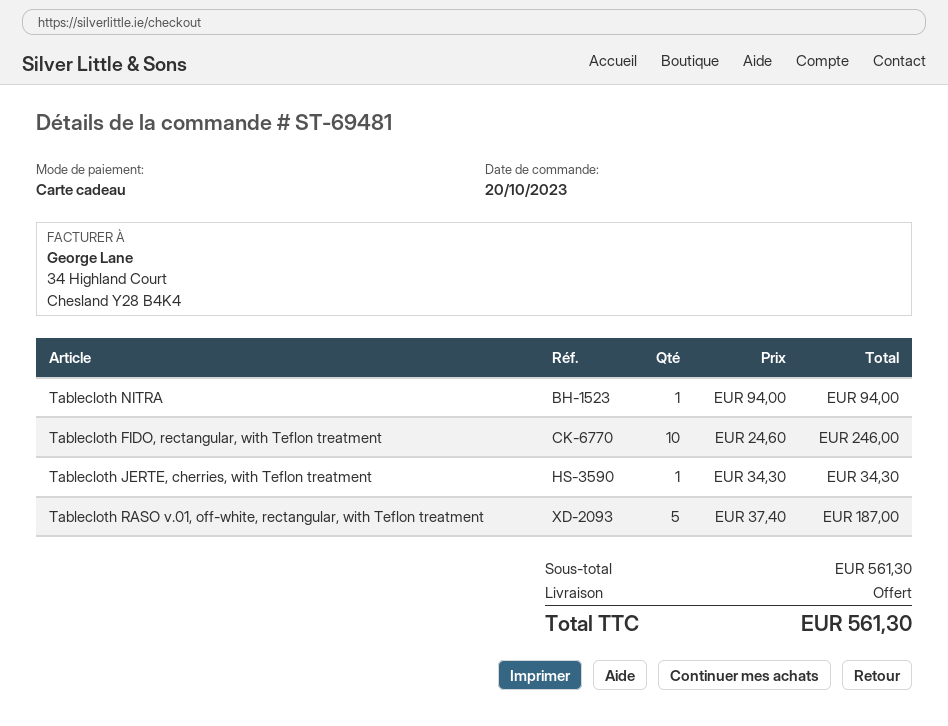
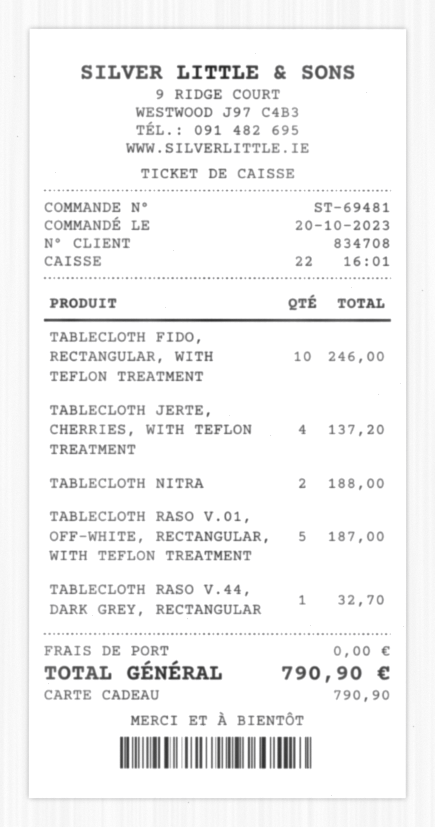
Tablecloth NITRA: 1 for 94.00 -> 2 for 188.00
Tablecloth JERTE, cherries, with Teflon treatment: 1 for 34.30 -> 4 for 137.20
TABLECLOTH RASO V.44, DARK GREY, RECTANGULAR: none -> 1 for 32.70
total: 561.30 -> 790.90

